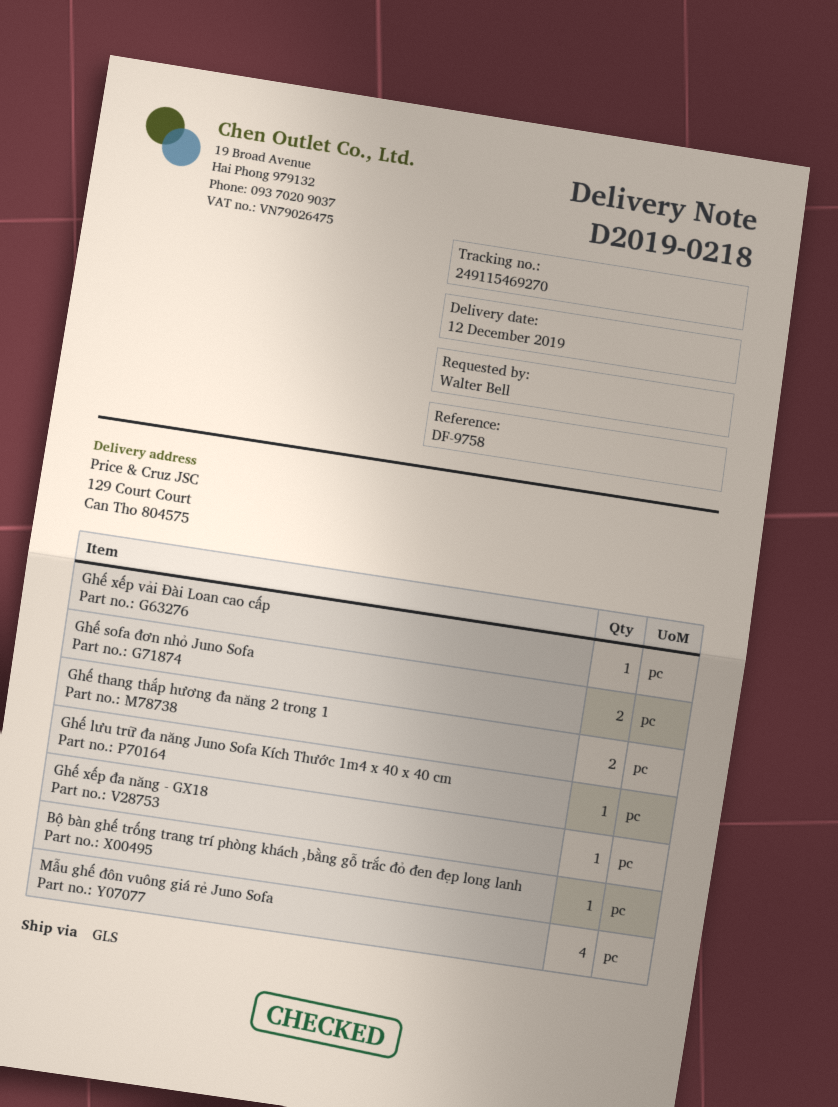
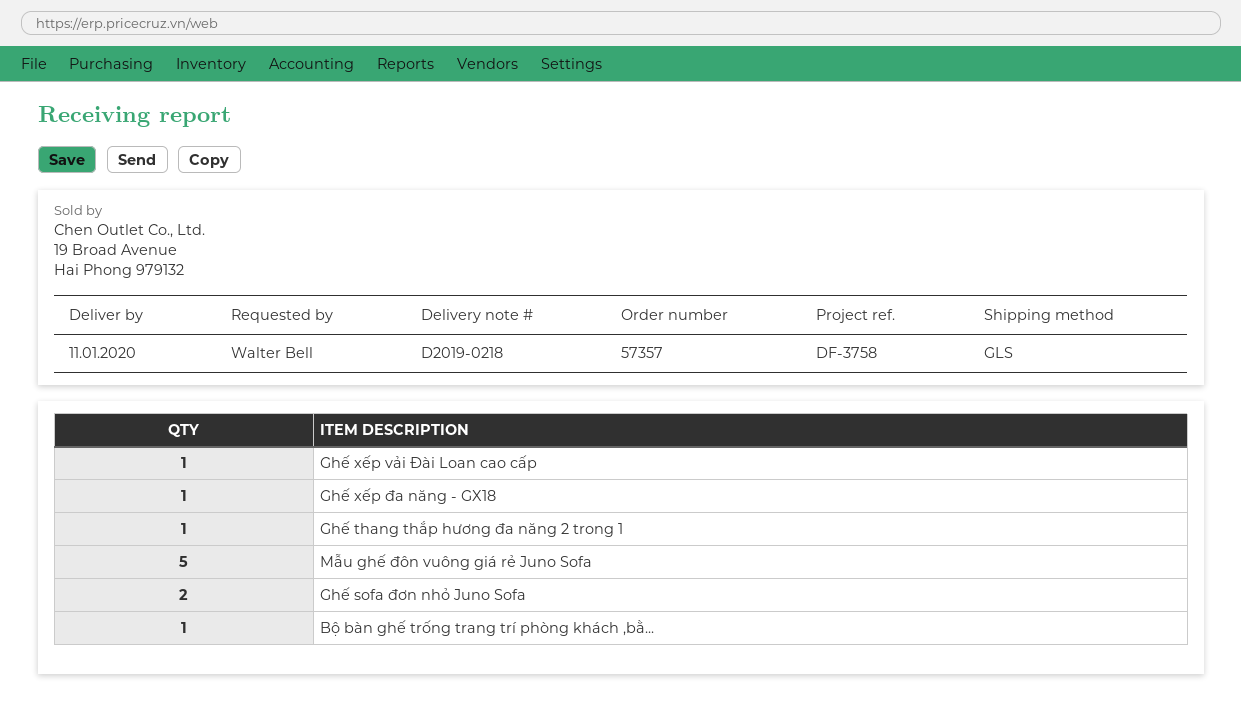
delivery date: 2019-12-12 -> 2020-01-11
reference: DF-9758 -> DF-3758
Ghế thang thắp hương đa năng 2 trong 1: 2 -> 1
Ghế lưu trữ đa năng Juno Sofa Kích Thước 1m4 x 40 x 40 cm: 1 -> none
Mẫu ghế đôn vuông giá rẻ Juno Sofa: 4 -> 5

